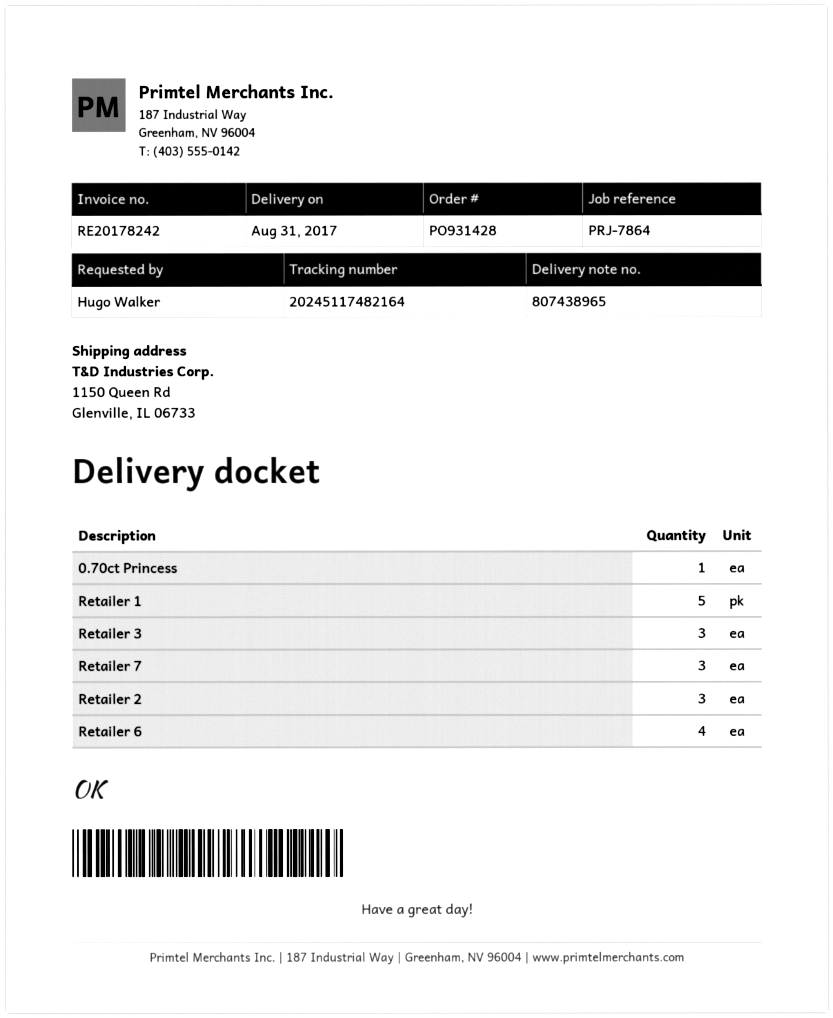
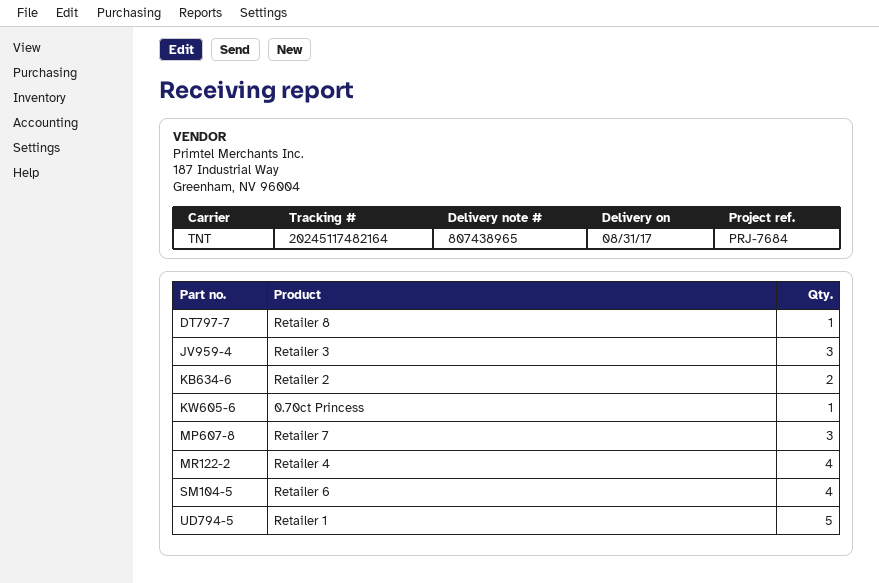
reference: PRJ-7864 -> PRJ-7684
Retailer 2: 3 -> 2
Retailer 8: none -> 1
Retailer 4: none -> 4

